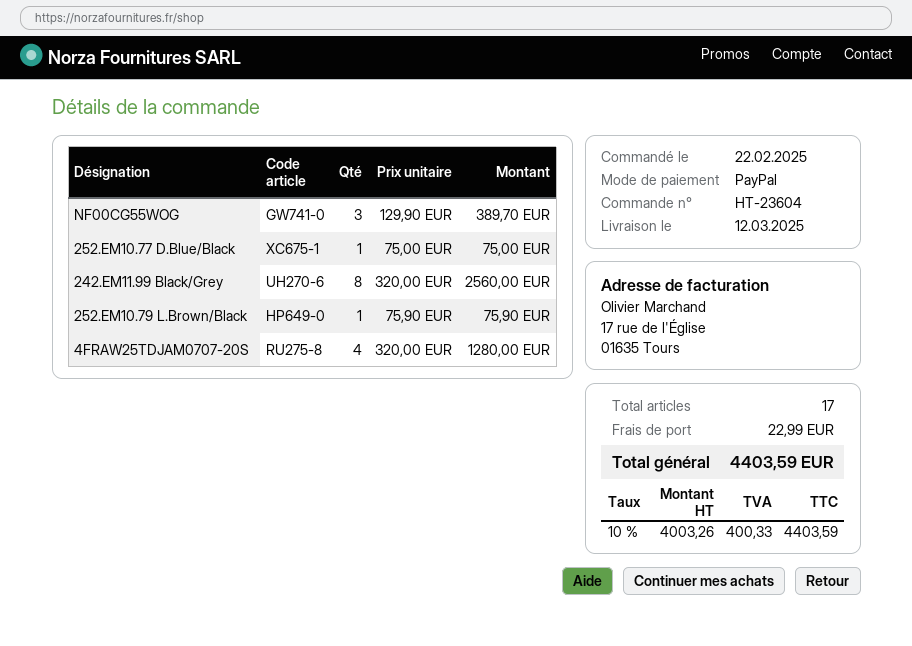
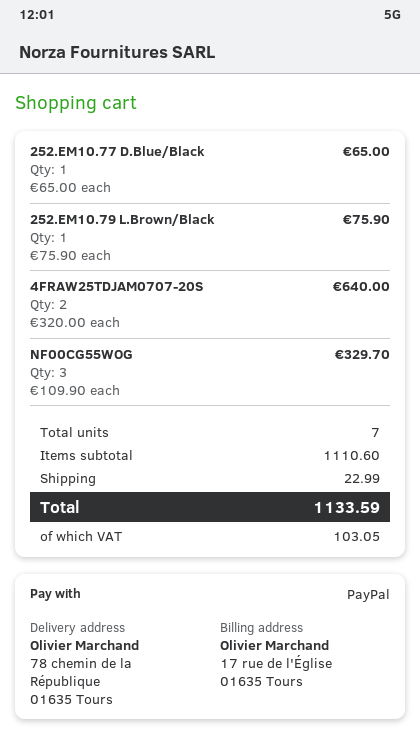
NF00CG55WOG: 3 x 129.90 = 389.70 -> 3 x 109.90 = 329.70
252.EM10.77 D.Blue/Black: 1 x 75.00 = 75.00 -> 1 x 65.00 = 65.00
242.EM11.99 Black/Grey: 8 x 320.00 = 2560.00 -> none
4FRAW25TDJAM0707-20S: 4 x 320.00 = 1280.00 -> 2 x 320.00 = 640.00
total quantity: 17 -> 7
tax: 400.33 -> 103.05
total: 4403.59 -> 1133.59

